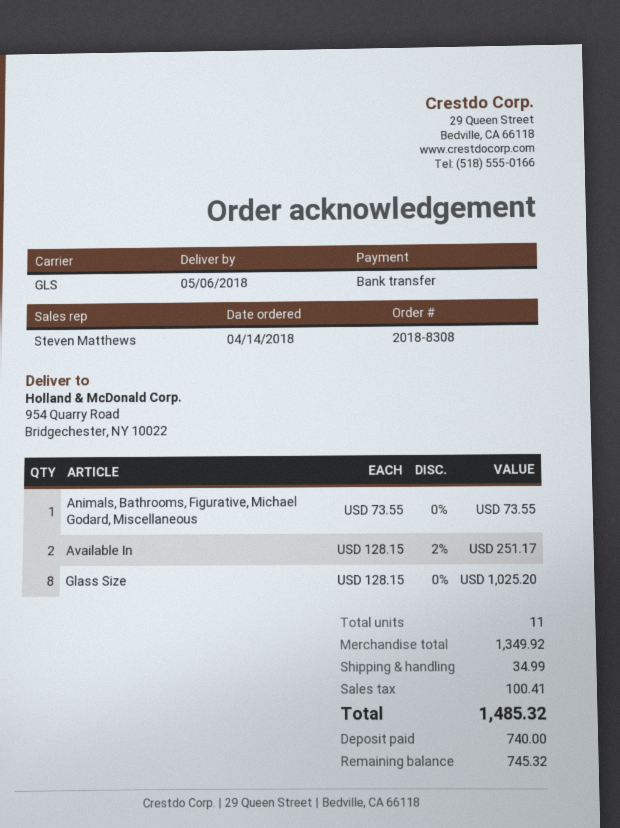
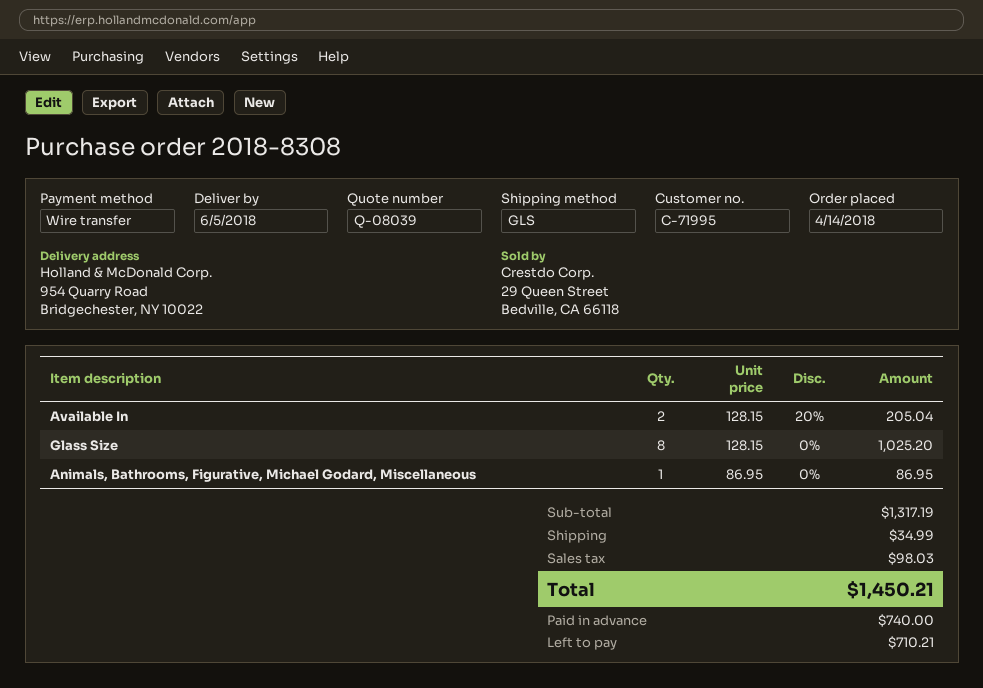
delivery date: 2018-05-06 -> 2018-06-05
Animals, Bathrooms, Figurative, Michael Godard, Miscellaneous: 1 x 73.55 = 73.55 -> 1 x 86.95 = 86.95
Available In: 2 x 128.15 - 2% = 251.17 -> 2 x 128.15 - 20% = 205.04
subtotal: 1349.92 -> 1317.19
tax: 100.41 -> 98.03
total: 1485.32 -> 1450.21
balance: 745.32 -> 710.21

